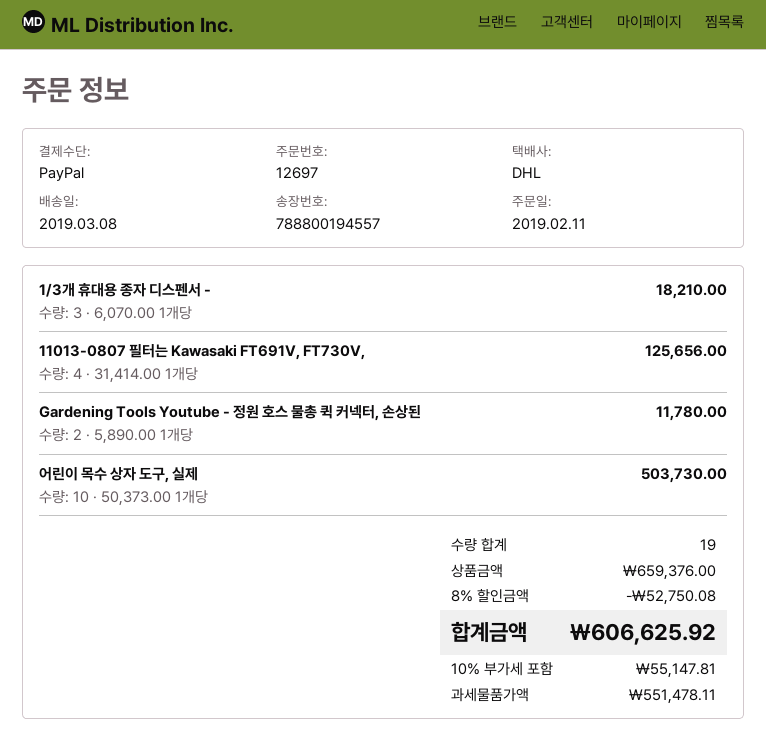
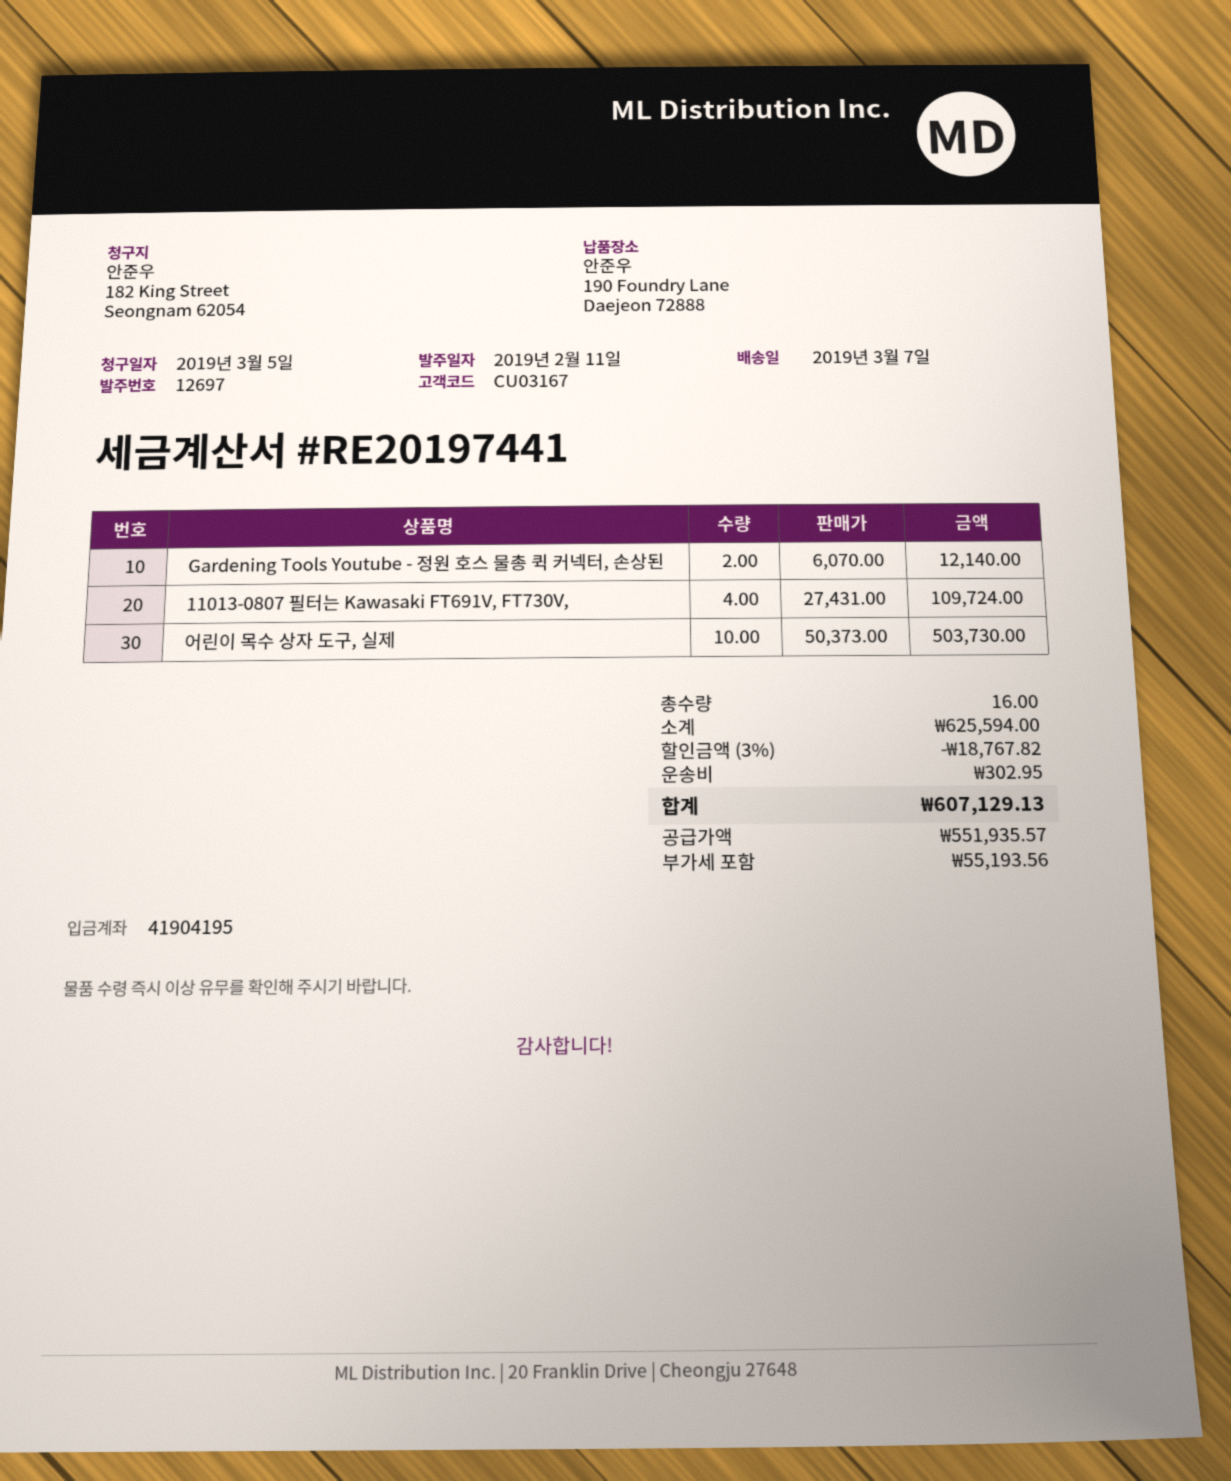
delivery date: 2019-03-08 -> 2019-03-07
1/3개 휴대용 종자 디스펜서 -: 3 x 6070.00 = 18210.00 -> none
11013-0807 필터는 Kawasaki FT691V, FT730V,: 4 x 31414.00 = 125656.00 -> 4 x 27431.00 = 109724.00
Gardening Tools Youtube - 정원 호스 물총 퀵 커넥터, 손상된: 2 x 5890.00 = 11780.00 -> 2 x 6070.00 = 12140.00
total quantity: 19 -> 16
subtotal: 659376.00 -> 625594.00
discount: 8% = 52750.08 -> 3% = 18767.82
shipping: none -> 302.95
net: 551478.11 -> 551935.57
tax: 55147.81 -> 55193.56
total: 606625.92 -> 607129.13

